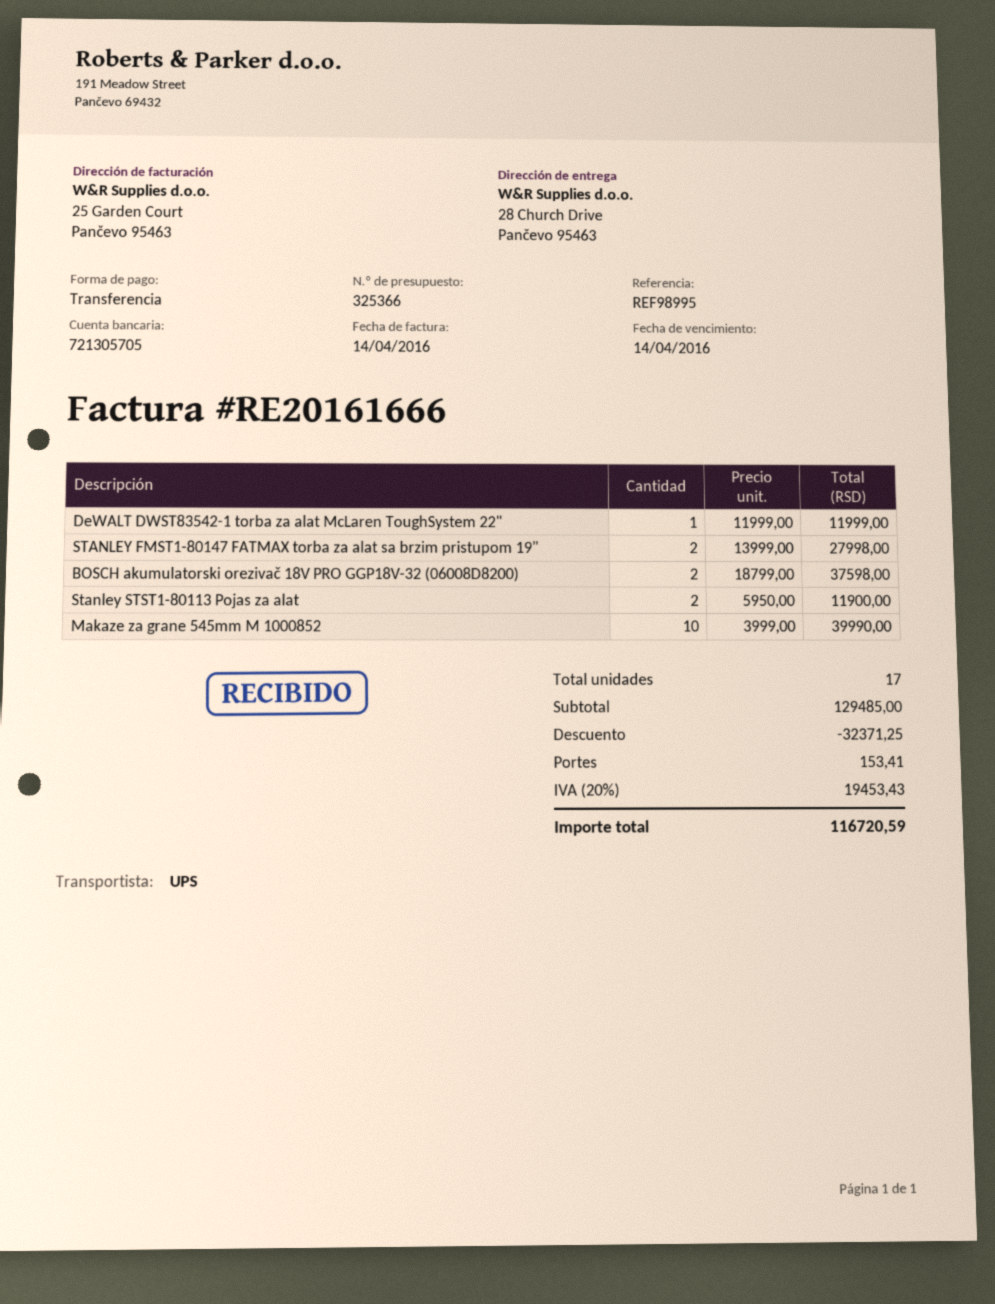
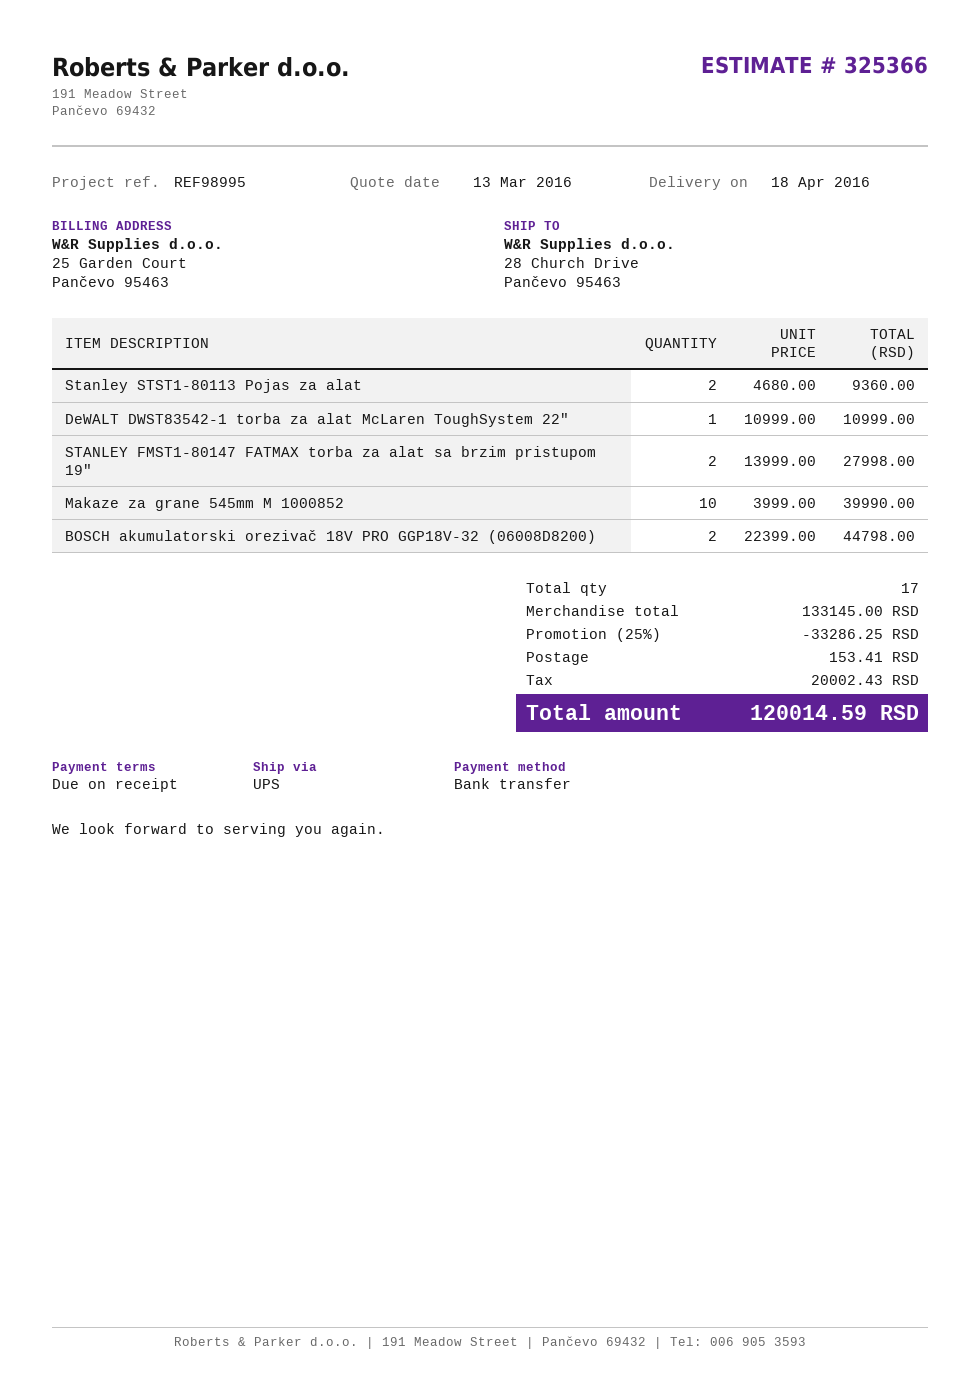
DeWALT DWST83542-1 torba za alat McLaren ToughSystem 22": 1 x 11999.00 = 11999.00 -> 1 x 10999.00 = 10999.00
BOSCH akumulatorski orezivač 18V PRO GGP18V-32 (06008D8200): 2 x 18799.00 = 37598.00 -> 2 x 22399.00 = 44798.00
Stanley STST1-80113 Pojas za alat: 2 x 5950.00 = 11900.00 -> 2 x 4680.00 = 9360.00
subtotal: 129485.00 -> 133145.00
discount: 32371.25 -> 33286.25
tax: 19453.43 -> 20002.43
total: 116720.59 -> 120014.59

